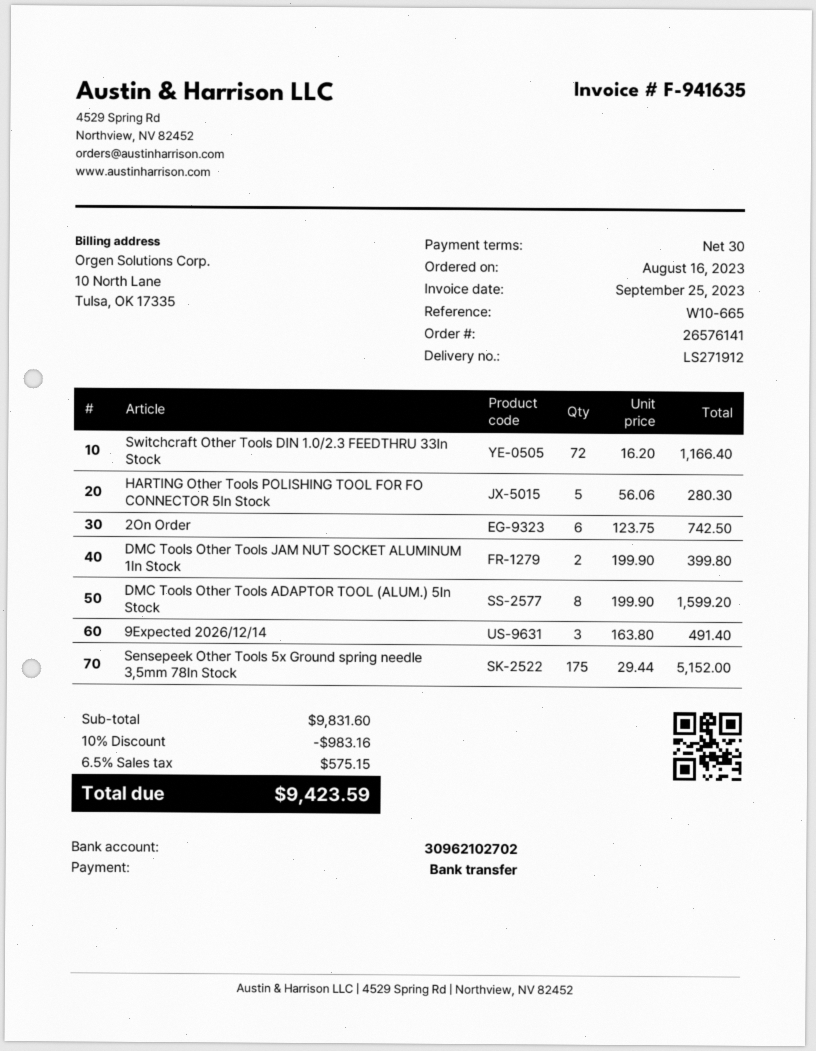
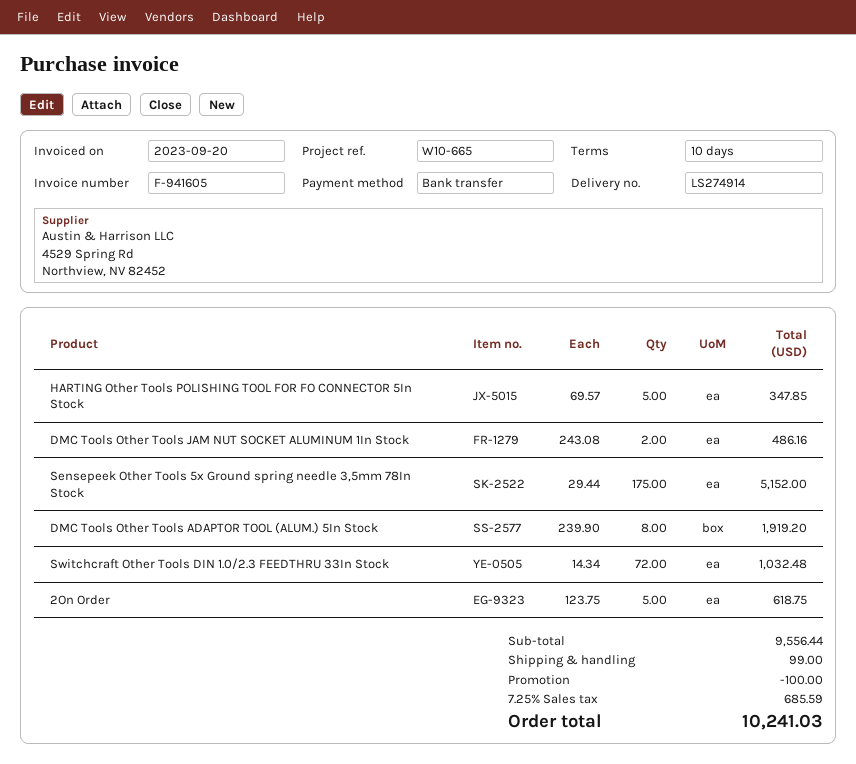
delivery note number: LS271912 -> LS274914
invoice number: F-941635 -> F-941605
invoice date: 2023-09-25 -> 2023-09-20
payment terms: 30 days -> 10 days
Switchcraft Other Tools DIN 1.0/2.3 FEEDTHRU 33In Stock: 72 x 16.20 = 1166.40 -> 72 x 14.34 = 1032.48
HARTING Other Tools POLISHING TOOL FOR FO CONNECTOR 5In Stock: 5 x 56.06 = 280.30 -> 5 x 69.57 = 347.85
2On Order: 6 x 123.75 = 742.50 -> 5 x 123.75 = 618.75
DMC Tools Other Tools JAM NUT SOCKET ALUMINUM 1In Stock: 2 x 199.90 = 399.80 -> 2 x 243.08 = 486.16
DMC Tools Other Tools ADAPTOR TOOL (ALUM.) 5In Stock: 8 x 199.90 = 1599.20 -> 8 x 239.90 = 1919.20
9Expected 2026/12/14: 3 x 163.80 = 491.40 -> none
subtotal: 9831.60 -> 9556.44
discount: 983.16 -> 100.00
shipping: none -> 99.00
tax: 6.5% = 575.15 -> 7.25% = 685.59
total: 9423.59 -> 10241.03

